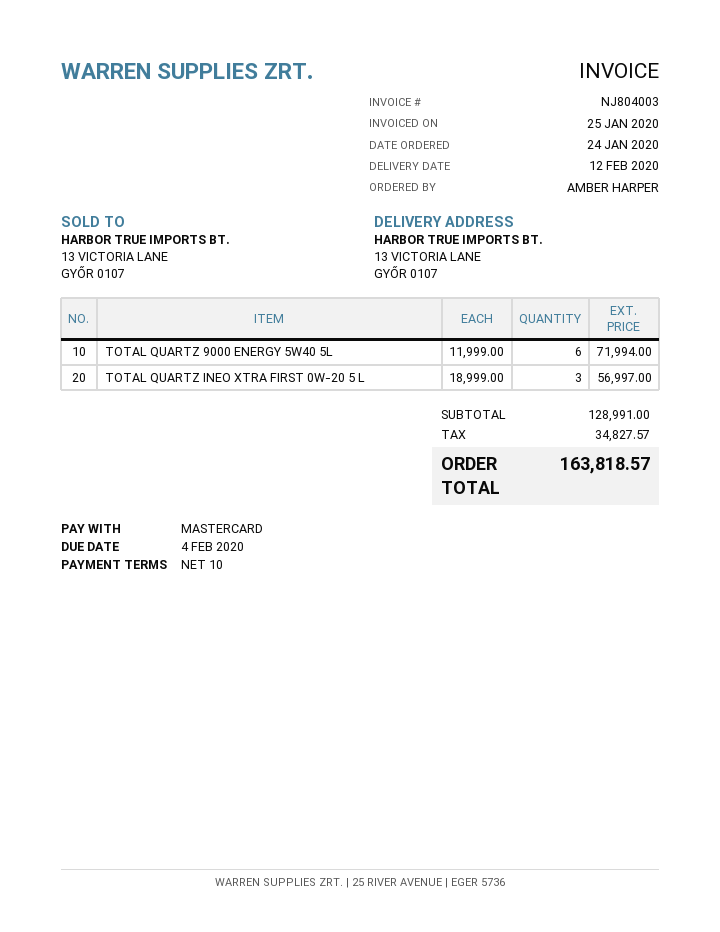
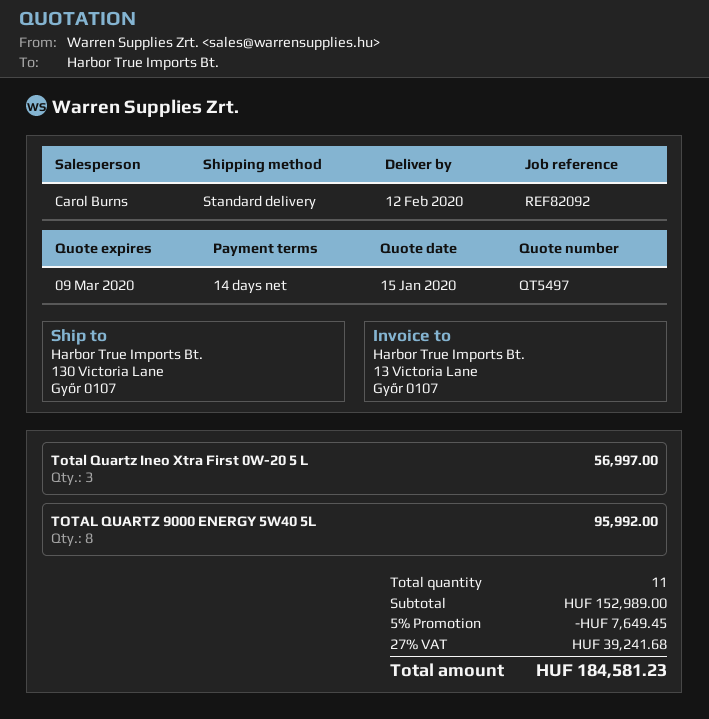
payment terms: 10 days -> 14 days
ship to: 13 VICTORIA LANE, GYŐR 0107 -> 130 Victoria Lane, Győr 0107
TOTAL QUARTZ 9000 ENERGY 5W40 5L: 6 for 71994.00 -> 8 for 95992.00
subtotal: 128991.00 -> 152989.00
discount: none -> 5% = 7649.45
tax: 34827.57 -> 39241.68
total: 163818.57 -> 184581.23

